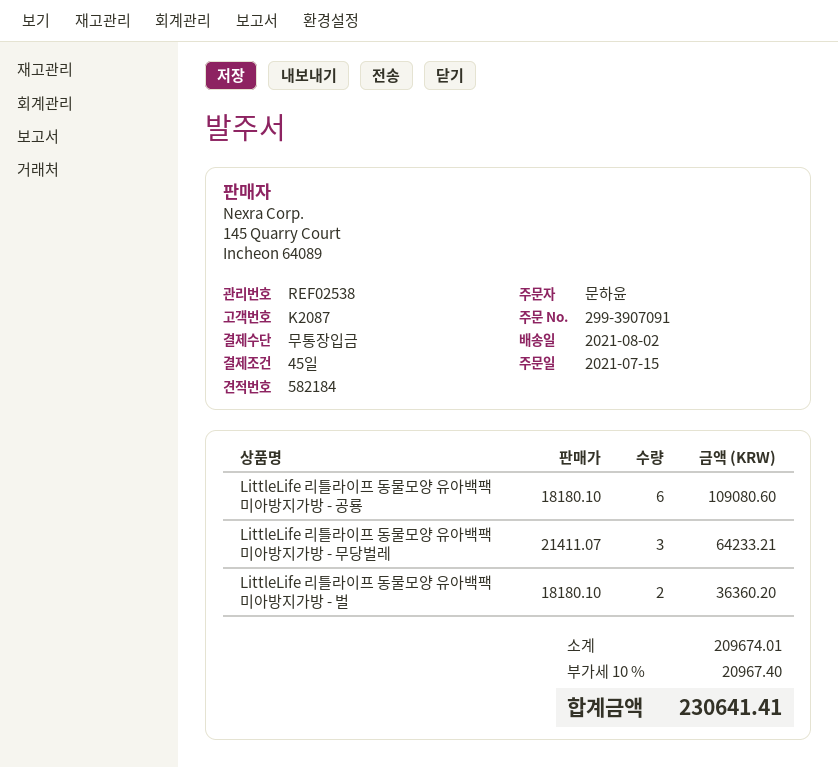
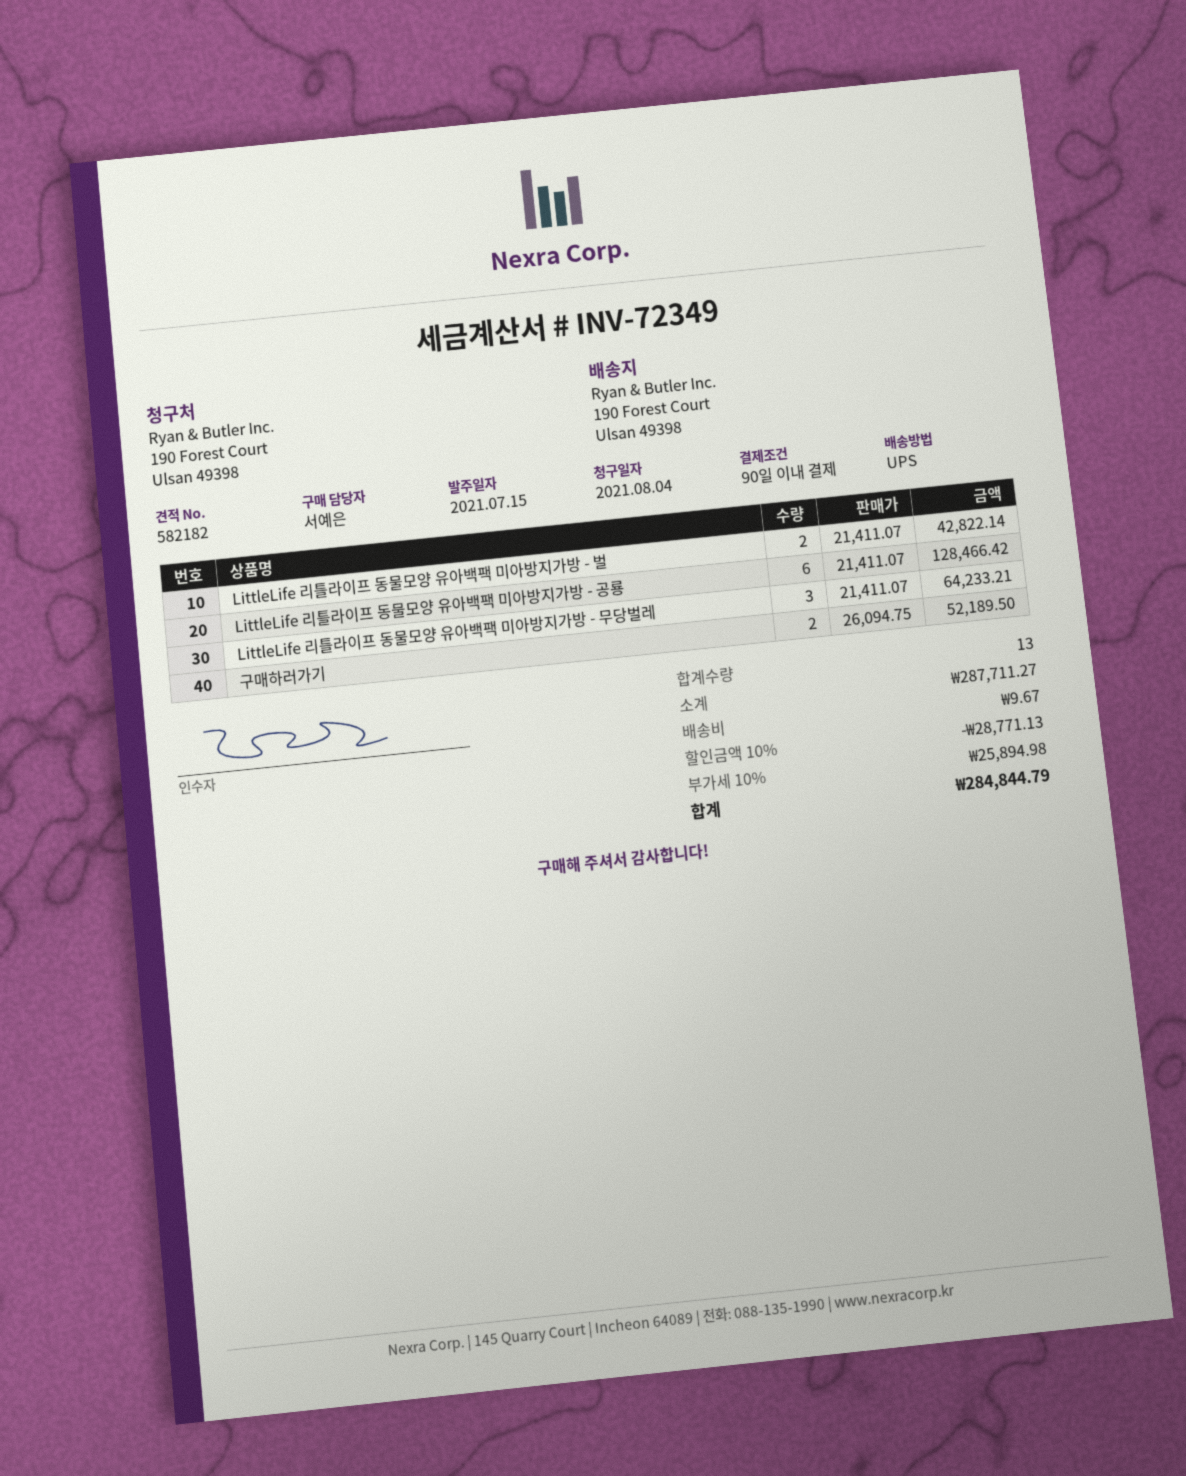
quote number: 582184 -> 582182
payment terms: 45 days -> 90 days
ordered by: 문하윤 -> 서예은
LittleLife 리틀라이프 동물모양 유아백팩 미아방지가방 - 공룡: 6 x 18180.10 = 109080.60 -> 6 x 21411.07 = 128466.42
LittleLife 리틀라이프 동물모양 유아백팩 미아방지가방 - 벌: 2 x 18180.10 = 36360.20 -> 2 x 21411.07 = 42822.14
구매하러가기: none -> 2 x 26094.75 = 52189.50
subtotal: 209674.01 -> 287711.27
discount: none -> 10% = 28771.13
shipping: none -> 9.67
tax: 10% = 20967.40 -> 10% = 25894.98
total: 230641.41 -> 284844.79

